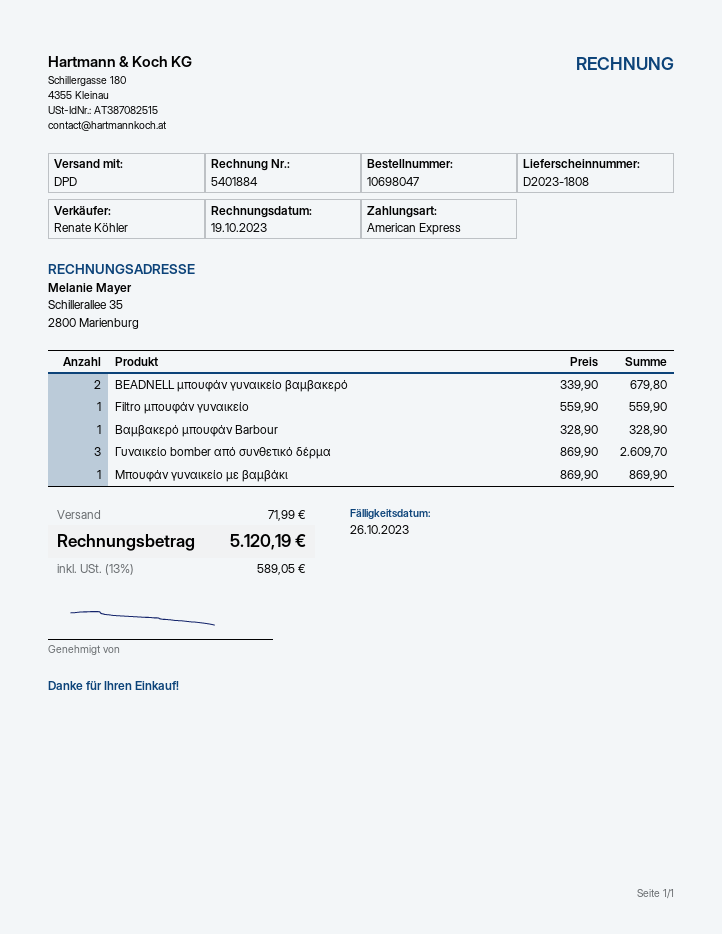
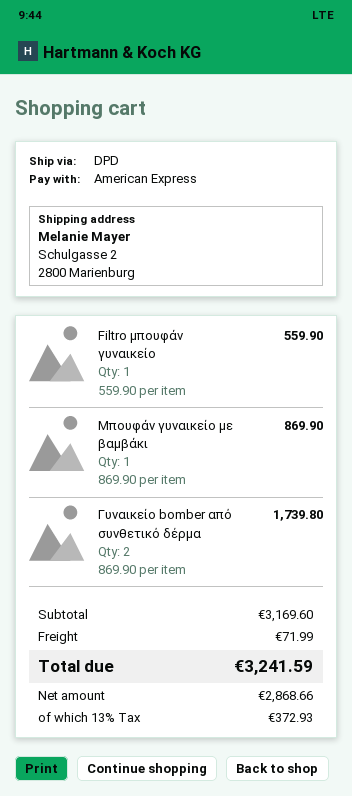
BEADNELL μπουφάν γυναικείο βαμβακερό: 2 x 339.90 = 679.80 -> none
Βαμβακερό μπουφάν Barbour: 1 x 328.90 = 328.90 -> none
Γυναικείο bomber από συνθετικό δέρμα: 3 x 869.90 = 2609.70 -> 2 x 869.90 = 1739.80
tax: 13% = 589.05 -> 13% = 372.93
total: 5120.19 -> 3241.59

